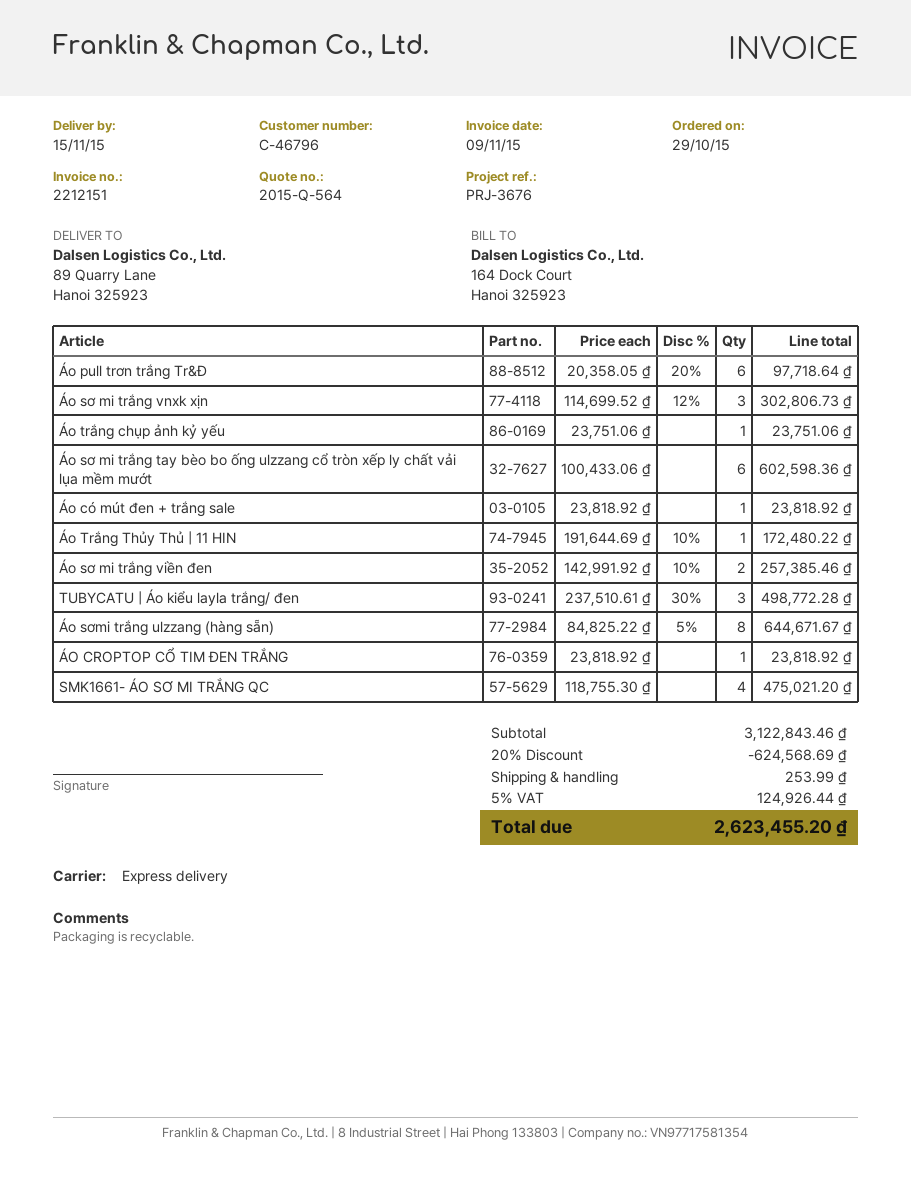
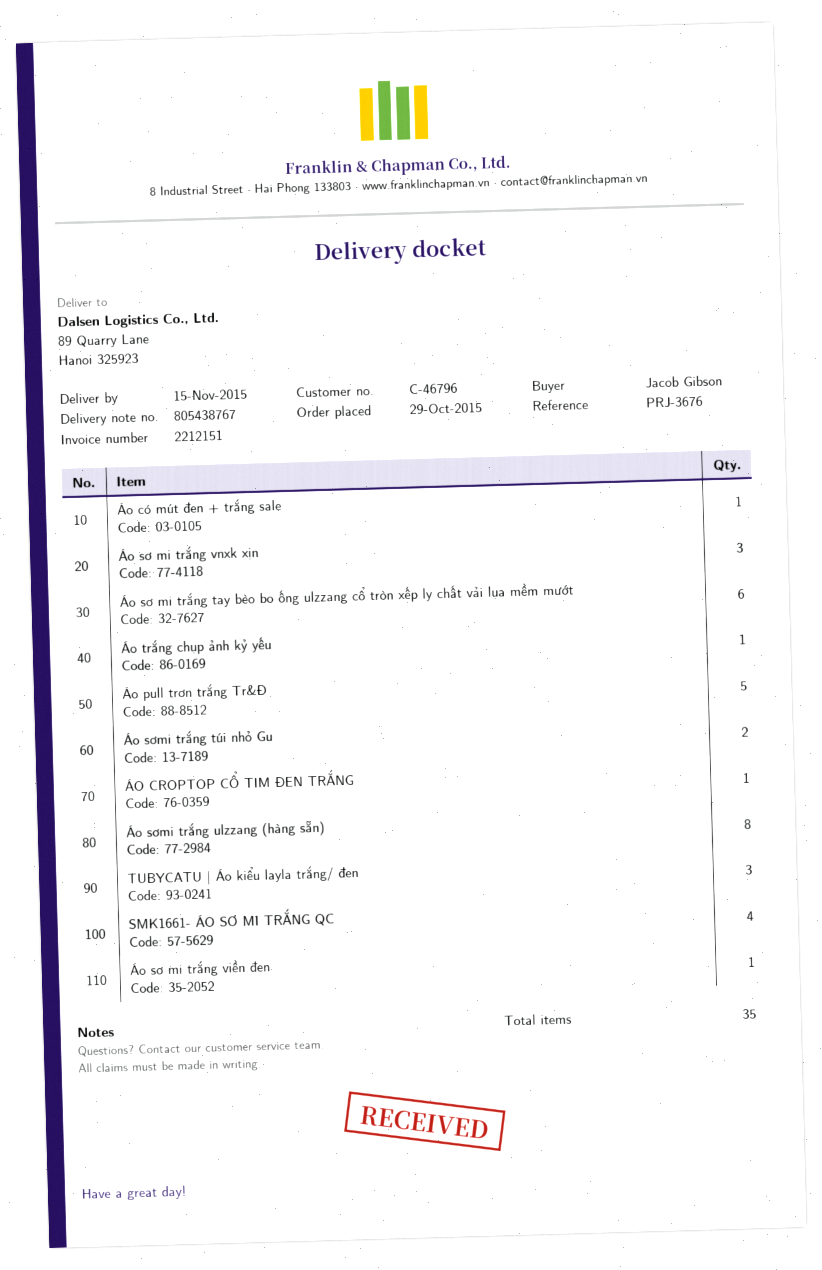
Áo pull trơn trắng Tr&Đ: 6 -> 5
Áo Trắng Thủy Thủ | 11 HIN: 1 -> none
Áo sơ mi trắng viền đen: 2 -> 1
Áo sơmi trắng túi nhỏ Gu: none -> 2

